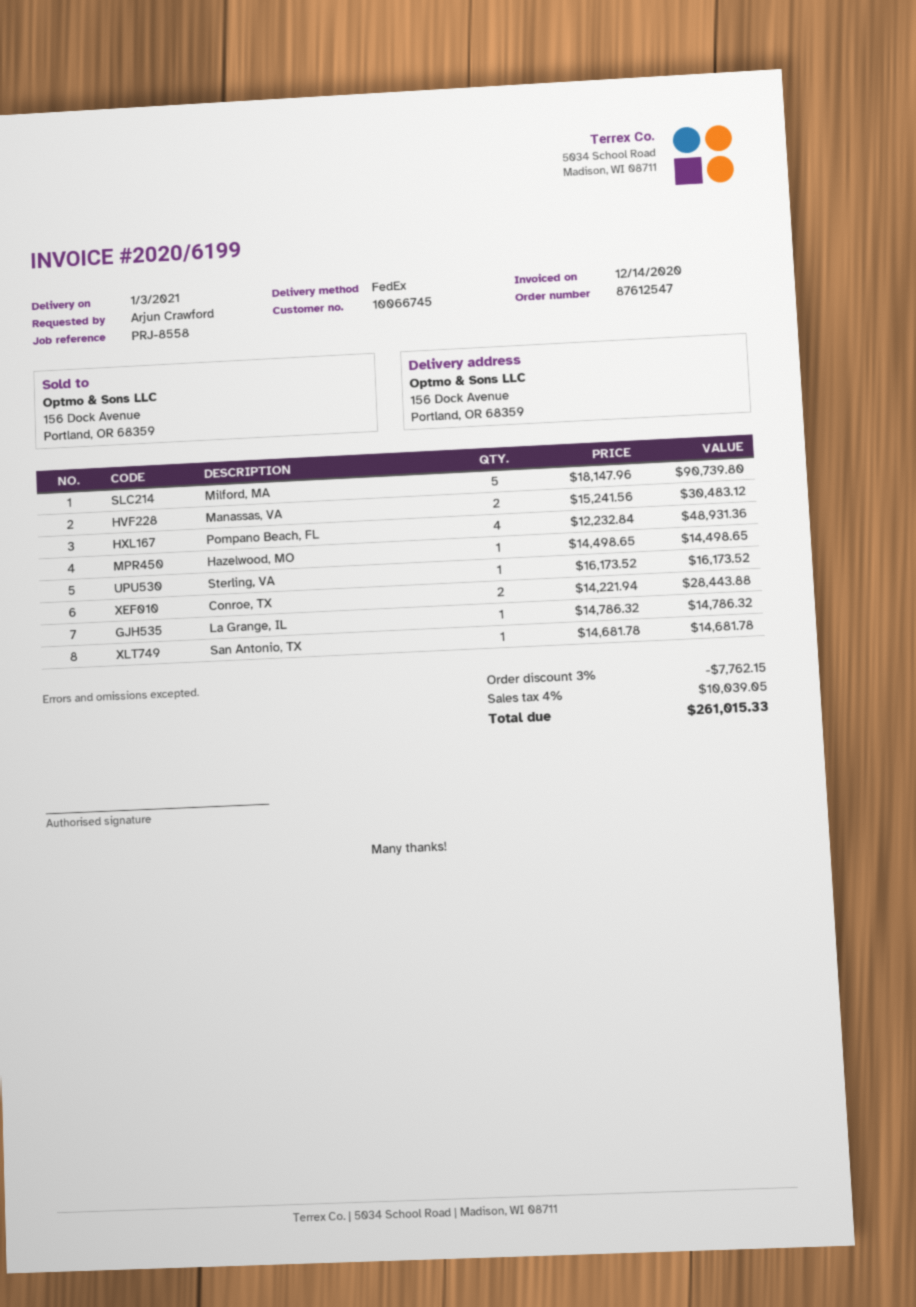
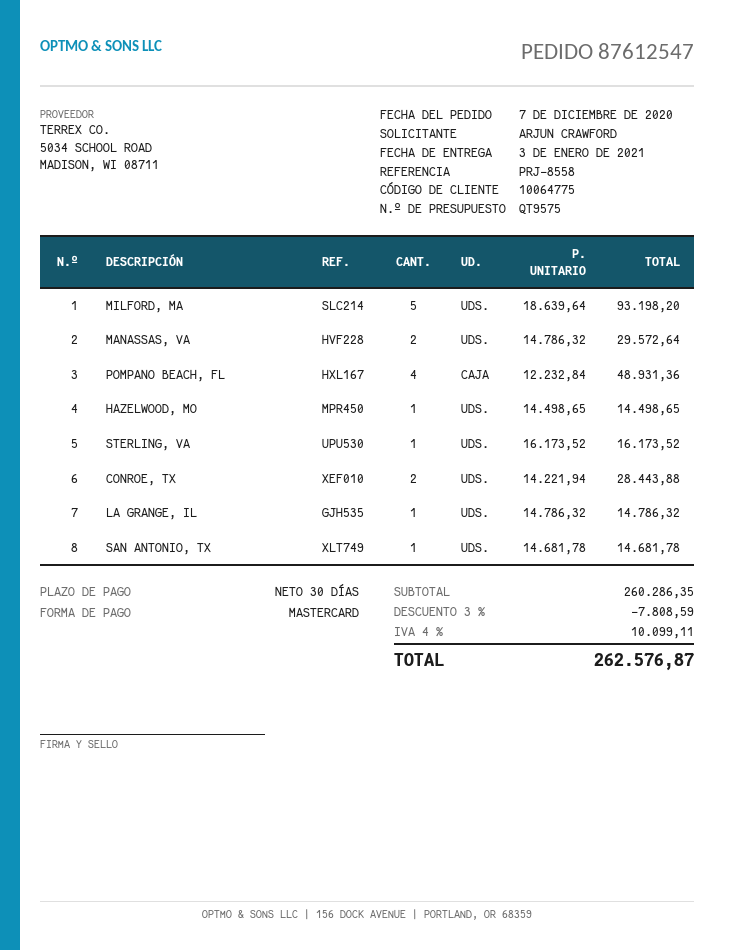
customer number: 10066745 -> 10064775
Milford, MA: 5 x 18147.96 = 90739.80 -> 5 x 18639.64 = 93198.20
Manassas, VA: 2 x 15241.56 = 30483.12 -> 2 x 14786.32 = 29572.64
discount: 3% = 7762.15 -> 3% = 7808.59
tax: 4% = 10039.05 -> 4% = 10099.11
total: 261015.33 -> 262576.87

